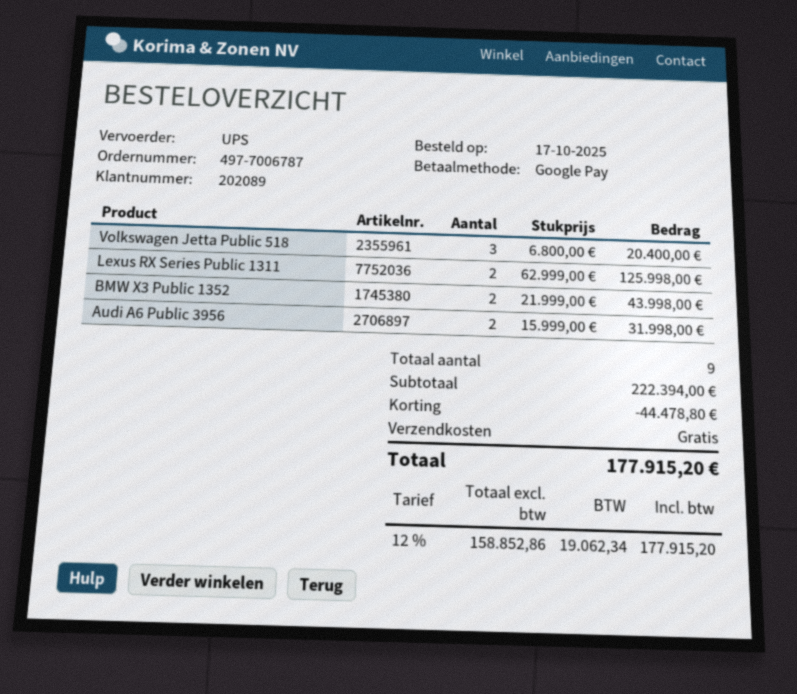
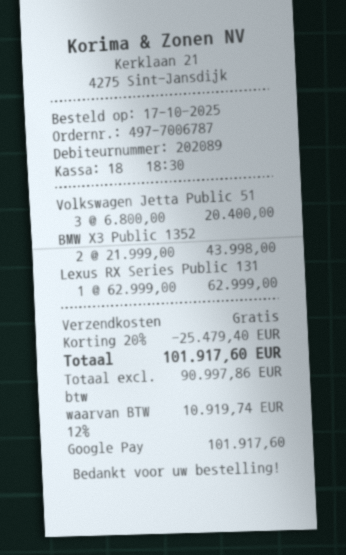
Lexus RX Series Public 1311: 2 x 62999.00 = 125998.00 -> 1 x 62999.00 = 62999.00
Audi A6 Public 3956: 2 x 15999.00 = 31998.00 -> none
discount: 44478.80 -> 25479.40
net: 158852.86 -> 90997.86
tax: 12% = 19062.34 -> 12% = 10919.74
total: 177915.20 -> 101917.60

